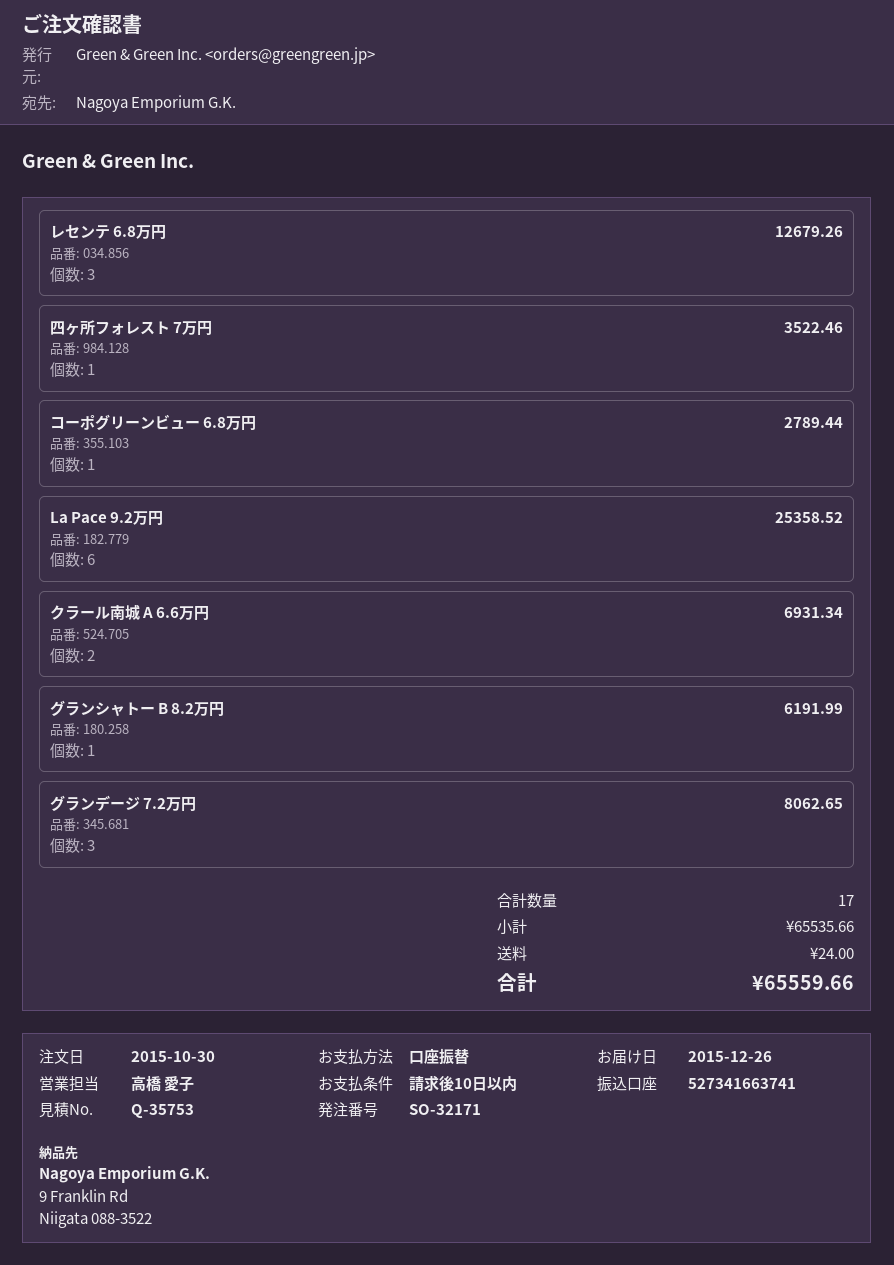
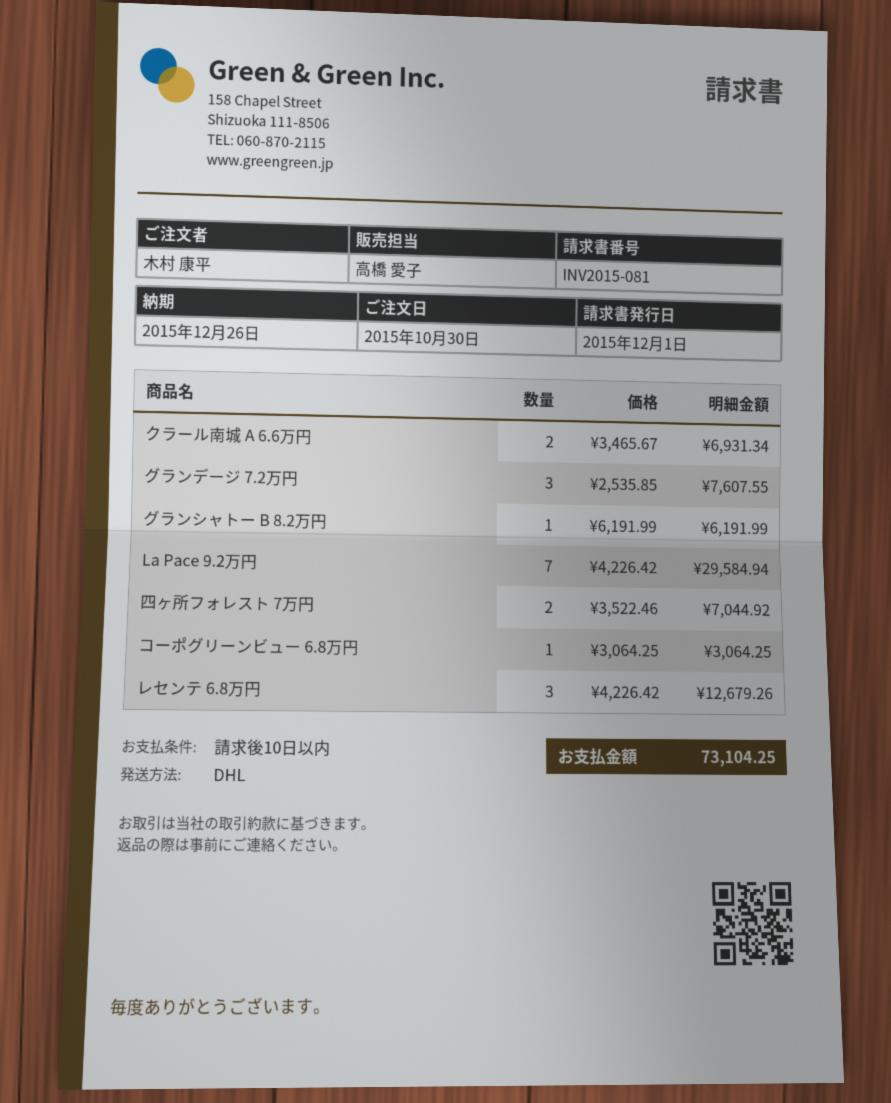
四ヶ所フォレスト 7万円: 1 for 3522.46 -> 2 for 7044.92
コーポグリーンビュー 6.8万円: 1 for 2789.44 -> 1 for 3064.25
La Pace 9.2万円: 6 for 25358.52 -> 7 for 29584.94
グランデージ 7.2万円: 3 for 8062.65 -> 3 for 7607.55
shipping: 24.00 -> none
total: 65559.66 -> 73104.25

